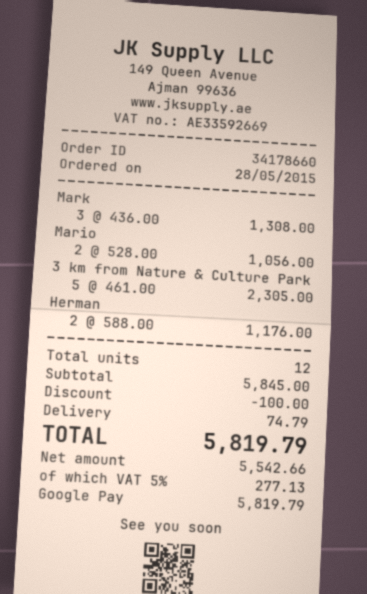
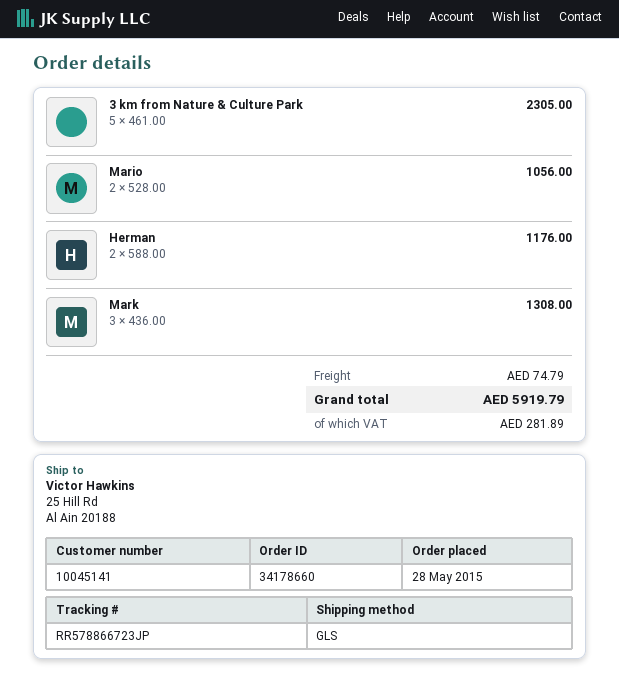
discount: 100.00 -> none
tax: 277.13 -> 281.89
total: 5819.79 -> 5919.79

